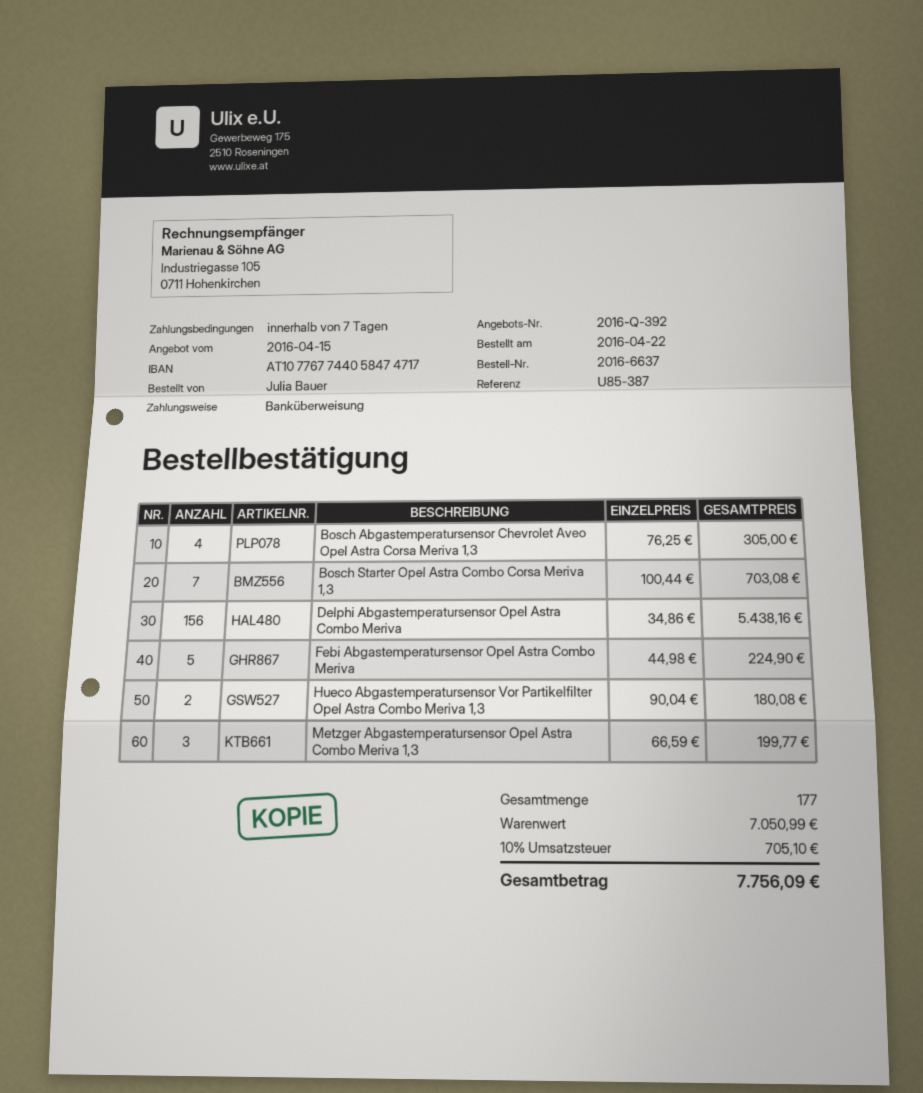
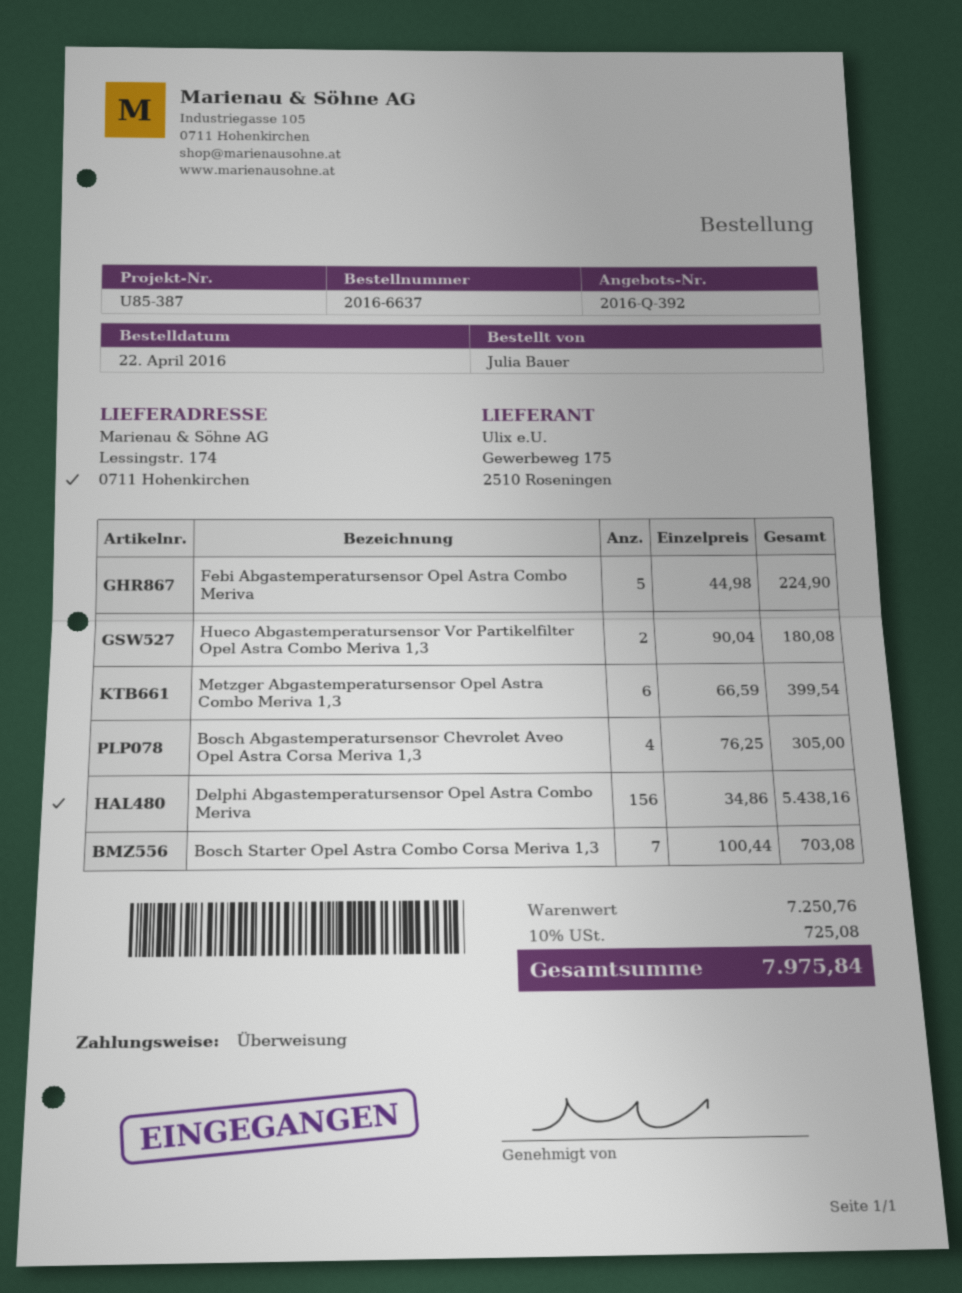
Metzger Abgastemperatursensor Opel Astra Combo Meriva 1,3: 3 x 66.59 = 199.77 -> 6 x 66.59 = 399.54
subtotal: 7050.99 -> 7250.76
tax: 10% = 705.10 -> 10% = 725.08
total: 7756.09 -> 7975.84

